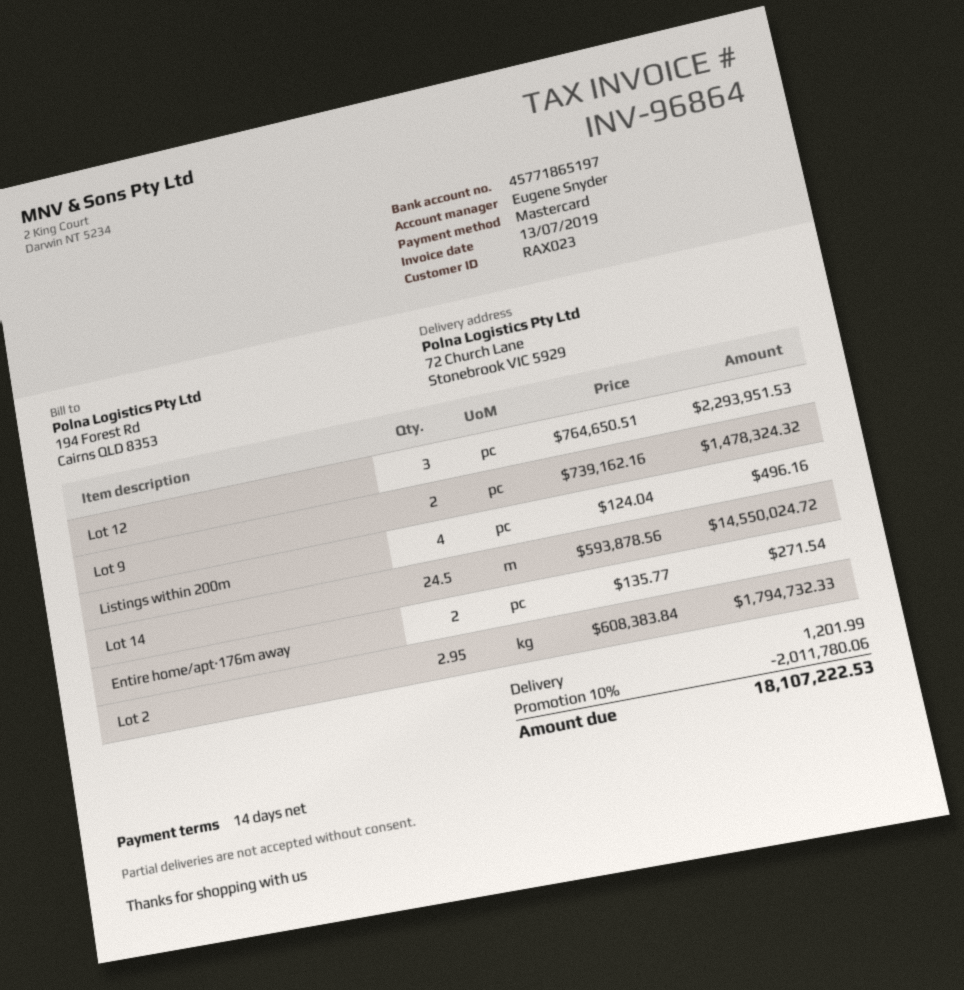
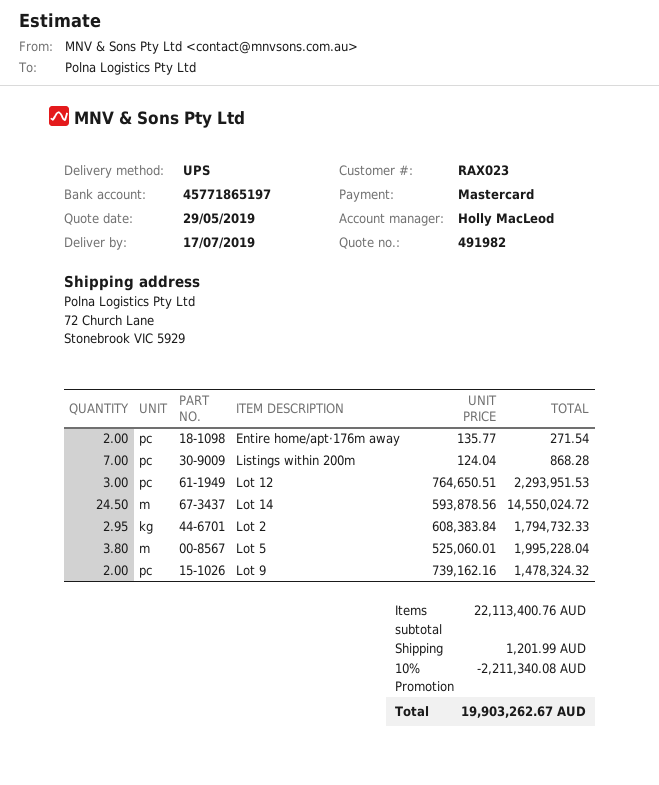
sales rep: Eugene Snyder -> Holly MacLeod
Listings within 200m: 4 x 124.04 = 496.16 -> 7 x 124.04 = 868.28
Lot 5: none -> 3.8 x 525060.01 = 1995228.04
discount: 10% = 2011780.06 -> 10% = 2211340.08
total: 18107222.53 -> 19903262.67

